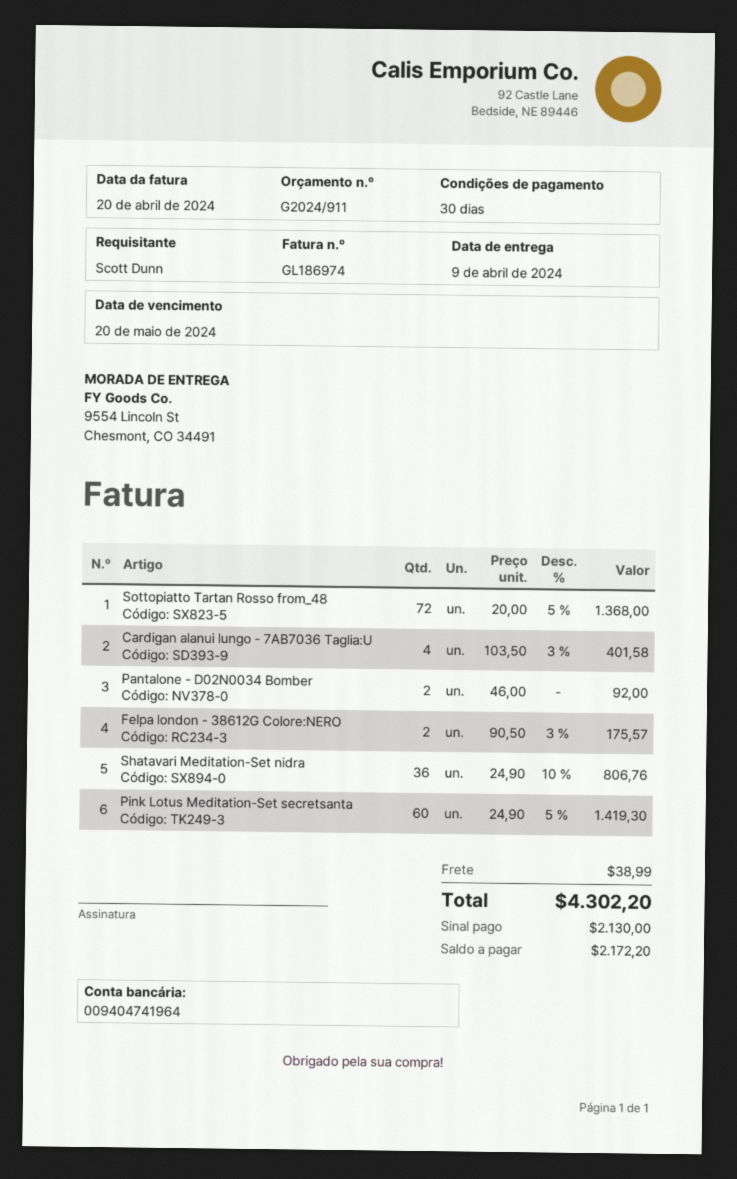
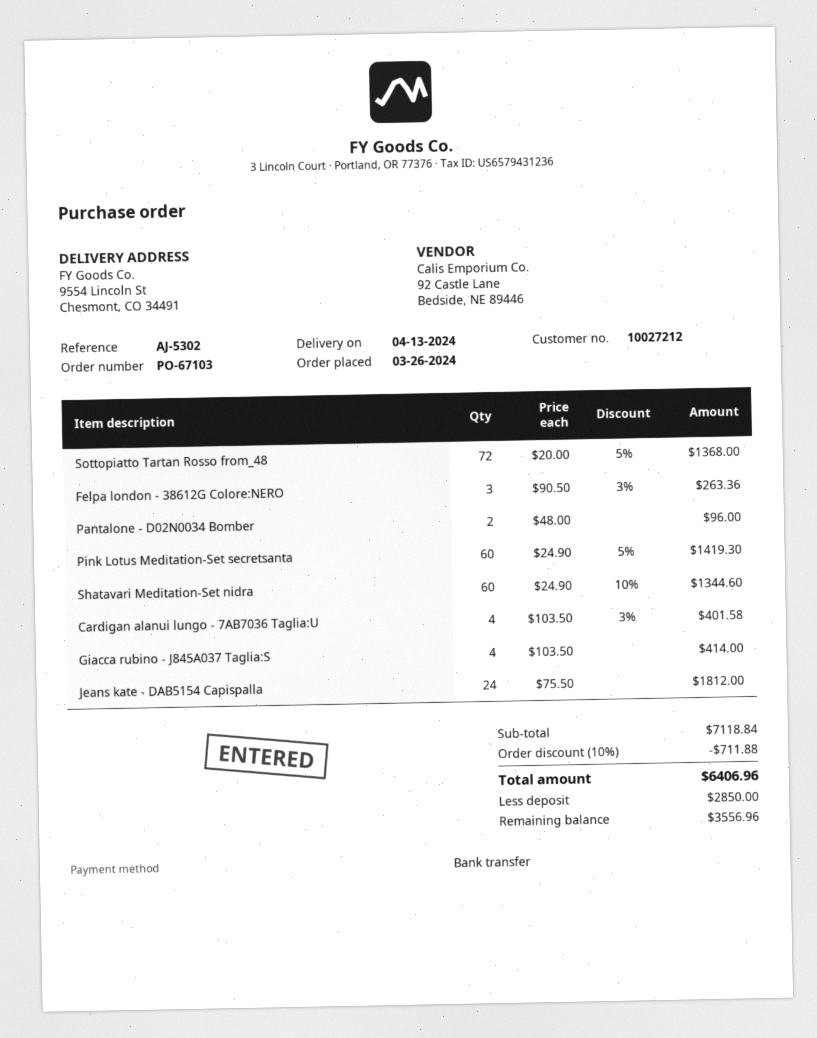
delivery date: 2024-04-09 -> 2024-04-13
Pantalone - D02N0034 Bomber: 2 x 46.00 = 92.00 -> 2 x 48.00 = 96.00
Felpa london - 38612G Colore:NERO: 2 x 90.50 - 3% = 175.57 -> 3 x 90.50 - 3% = 263.36
Shatavari Meditation-Set nidra: 36 x 24.90 - 10% = 806.76 -> 60 x 24.90 - 10% = 1344.60
Giacca rubino - J845A037 Taglia:S: none -> 4 x 103.50 = 414.00
Jeans kate - DAB5154 Capispalla: none -> 24 x 75.50 = 1812.00
discount: none -> 10% = 711.88
shipping: 38.99 -> none
total: 4302.20 -> 6406.96
deposit: 2130.00 -> 2850.00
balance: 2172.20 -> 3556.96

